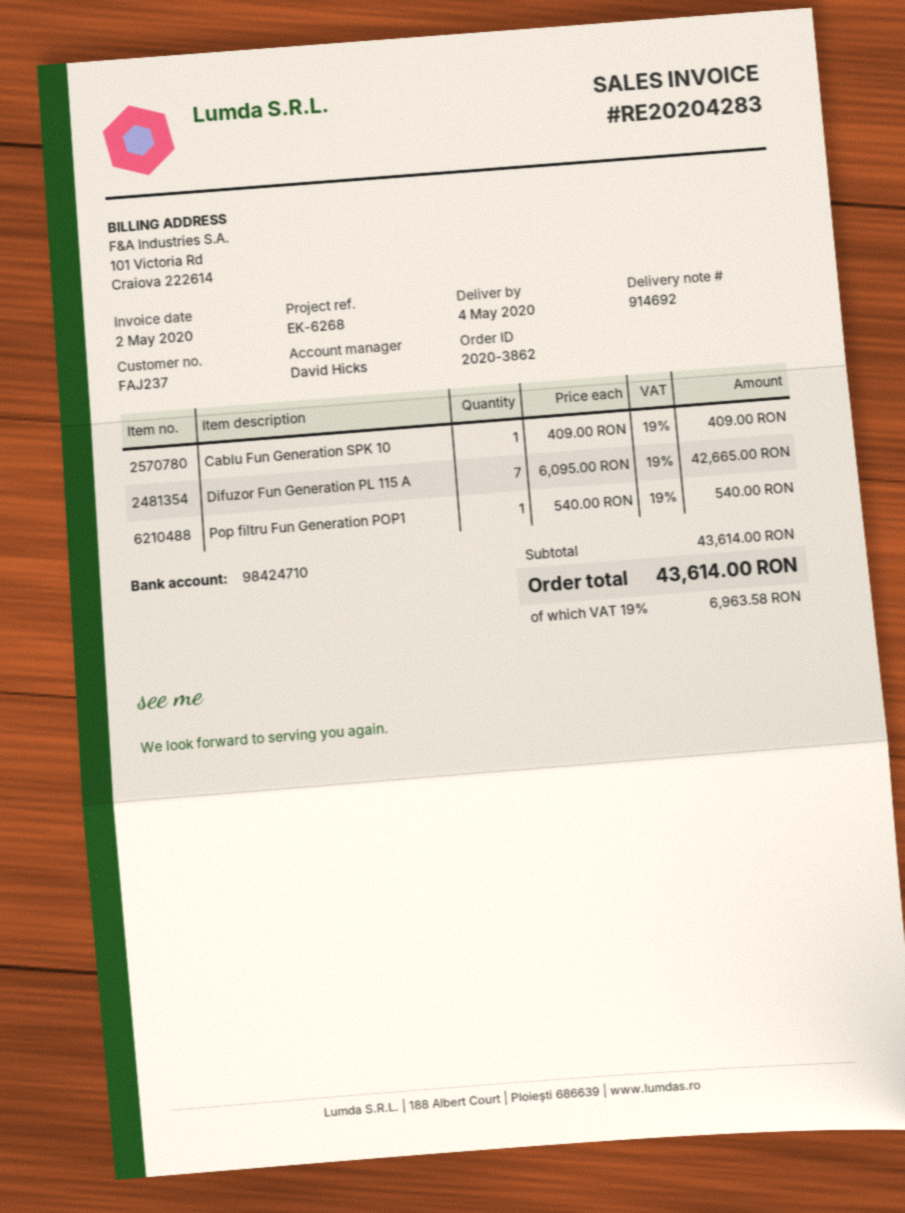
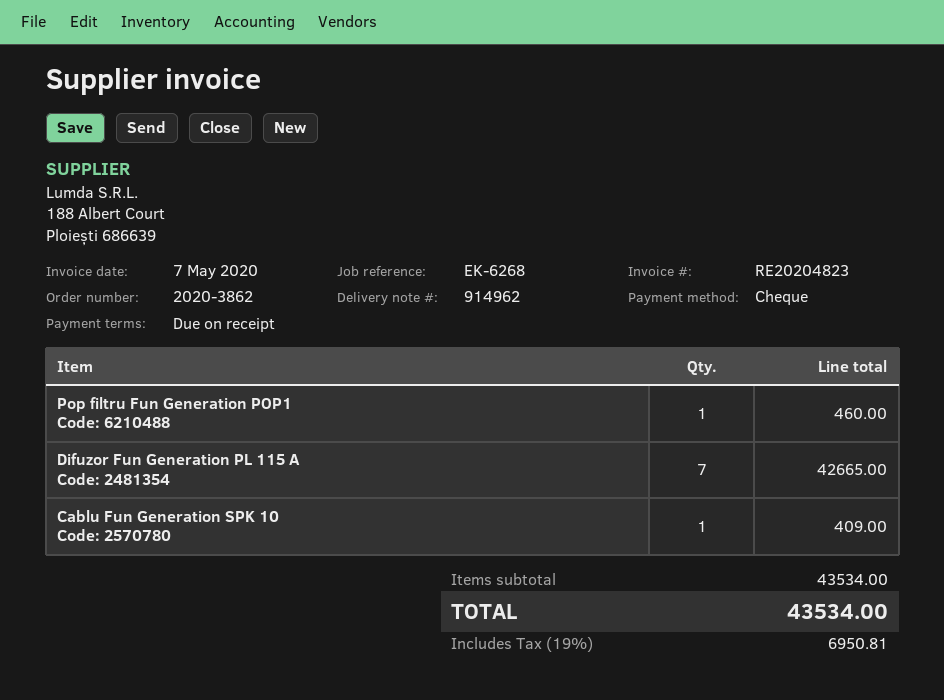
delivery note number: 914692 -> 914962
invoice number: RE20204283 -> RE20204823
invoice date: 2020-05-02 -> 2020-05-07
Pop filtru Fun Generation POP1: 1 for 540.00 -> 1 for 460.00
subtotal: 43614.00 -> 43534.00
tax: 19% = 6963.58 -> 19% = 6950.81
total: 43614.00 -> 43534.00

